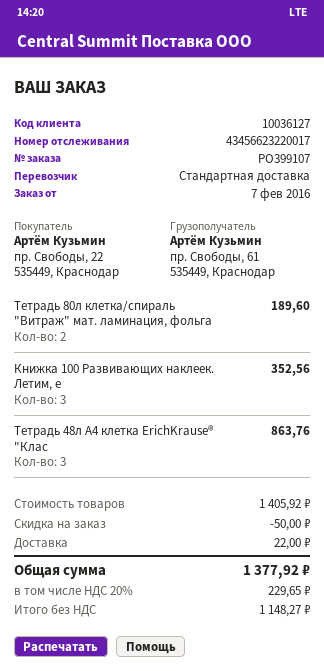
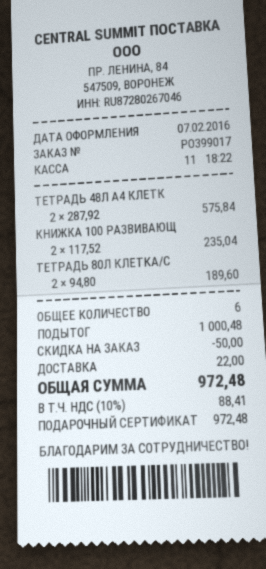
order number: PO399107 -> PO399017
Книжка 100 Развивающих наклеек. Летим, е: 3 for 352.56 -> 2 for 235.04
Тетрадь 48л А4 клетка ErichKrause® "Клас: 3 for 863.76 -> 2 for 575.84
subtotal: 1405.92 -> 1000.48
tax: 20% = 229.65 -> 10% = 88.41
total: 1377.92 -> 972.48

